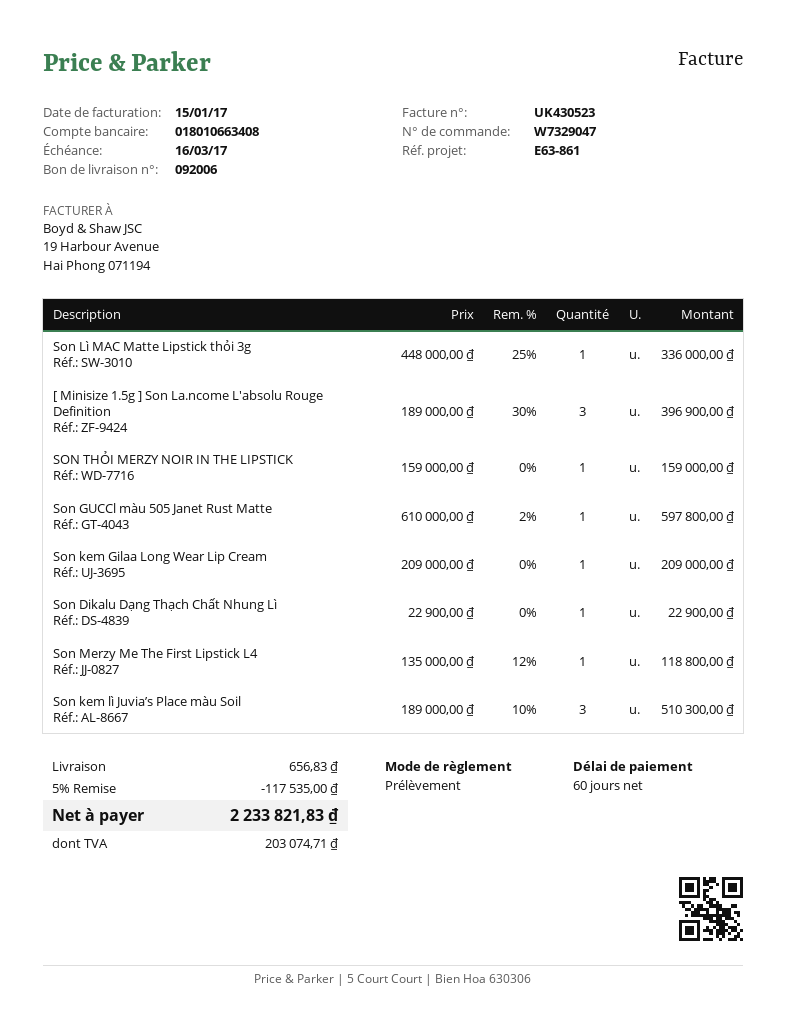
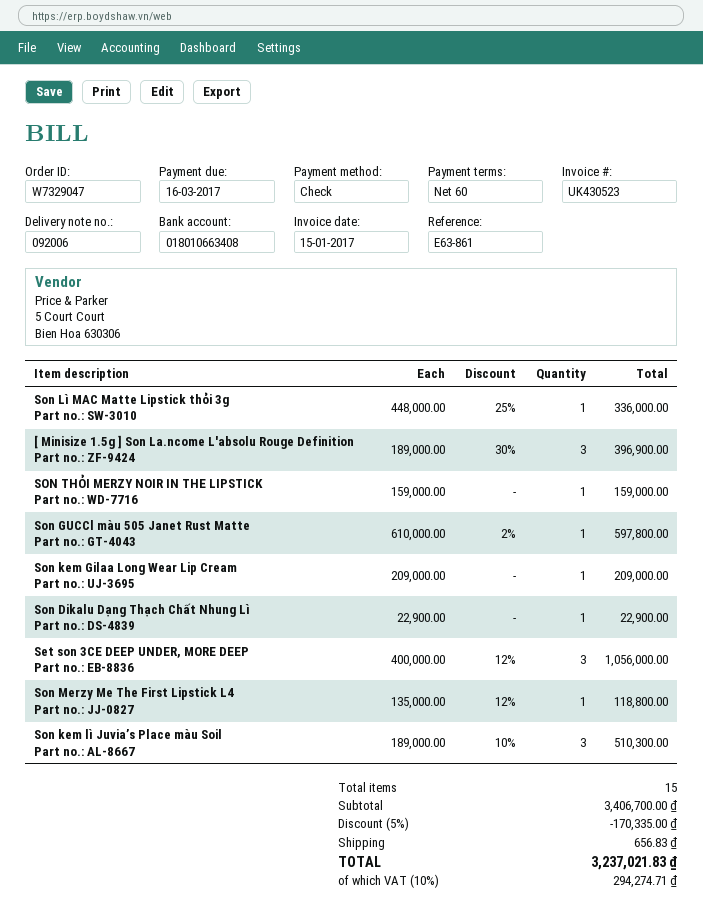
payment method: direct debit -> cheque
Set son 3CE DEEP UNDER, MORE DEEP: none -> 3 x 400000.00 - 12% = 1056000.00
discount: 5% = 117535.00 -> 5% = 170335.00
tax: 203074.71 -> 294274.71
total: 2233821.83 -> 3237021.83

